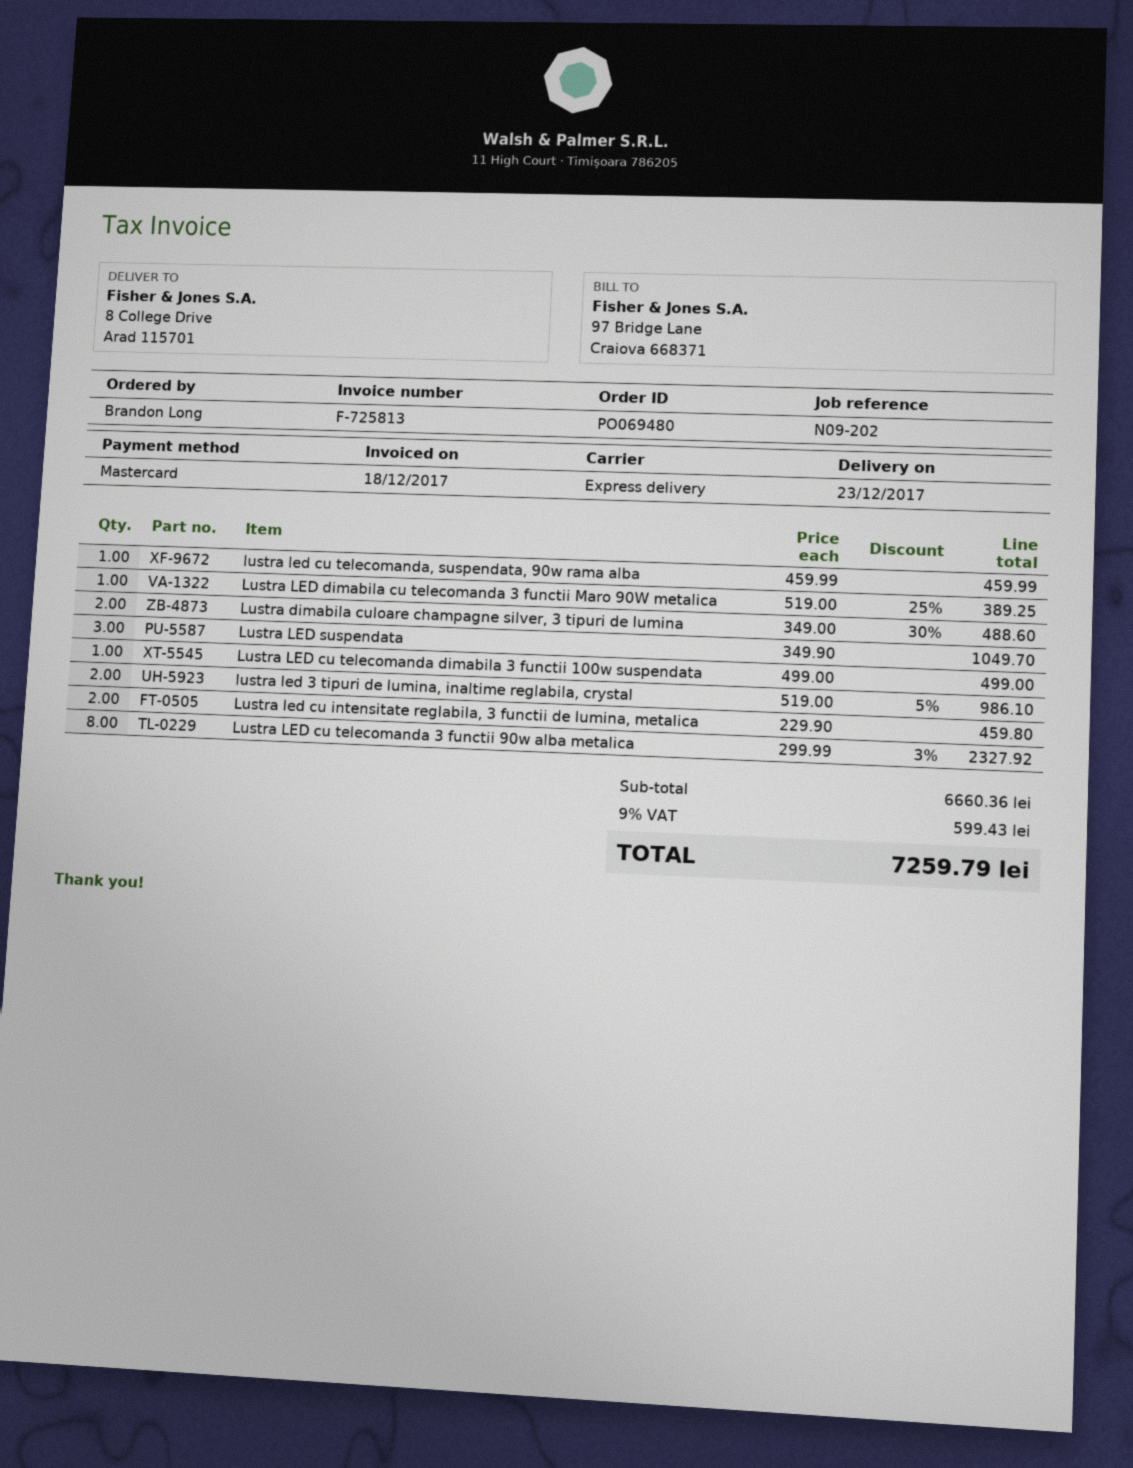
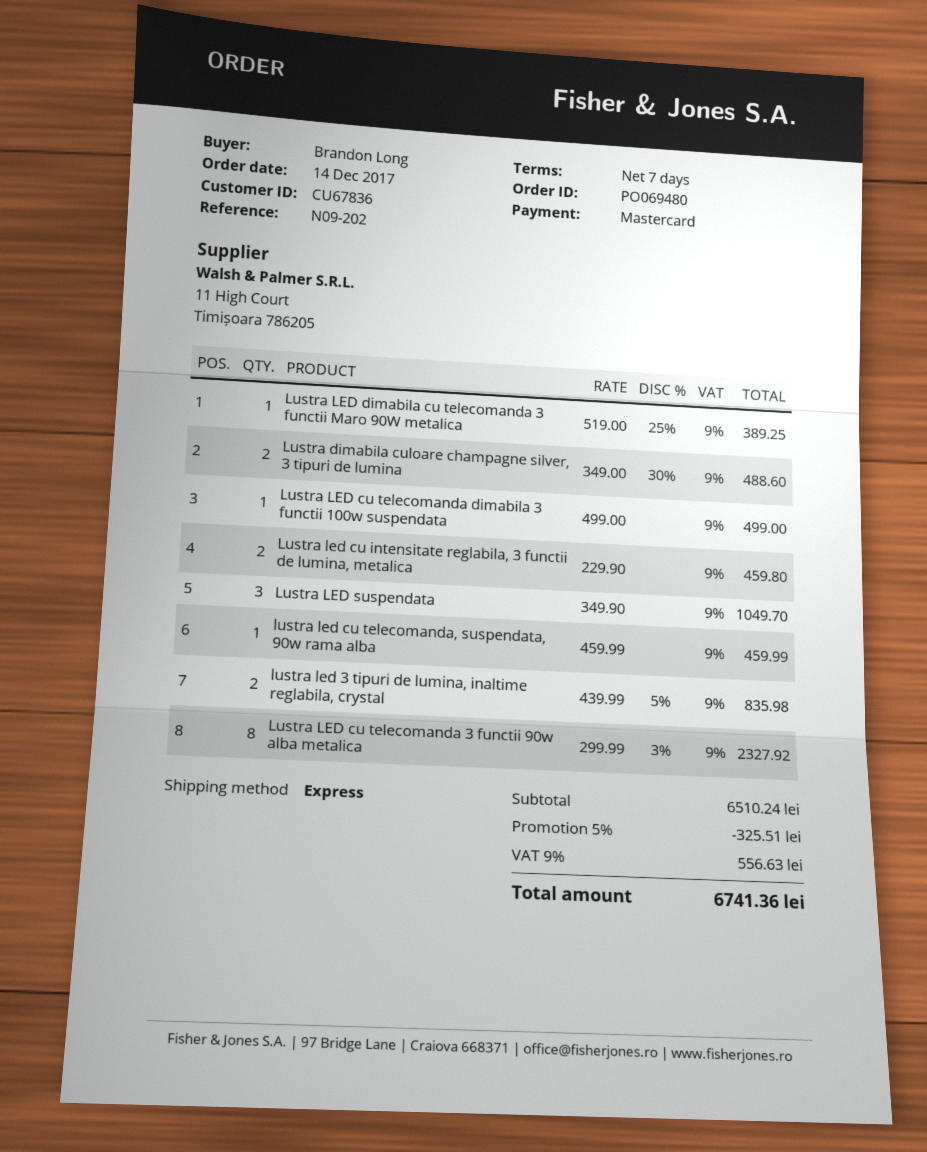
lustra led 3 tipuri de lumina, inaltime reglabila, crystal: 2 x 519.00 - 5% = 986.10 -> 2 x 439.99 - 5% = 835.98
subtotal: 6660.36 -> 6510.24
discount: none -> 5% = 325.51
tax: 9% = 599.43 -> 9% = 556.63
total: 7259.79 -> 6741.36

